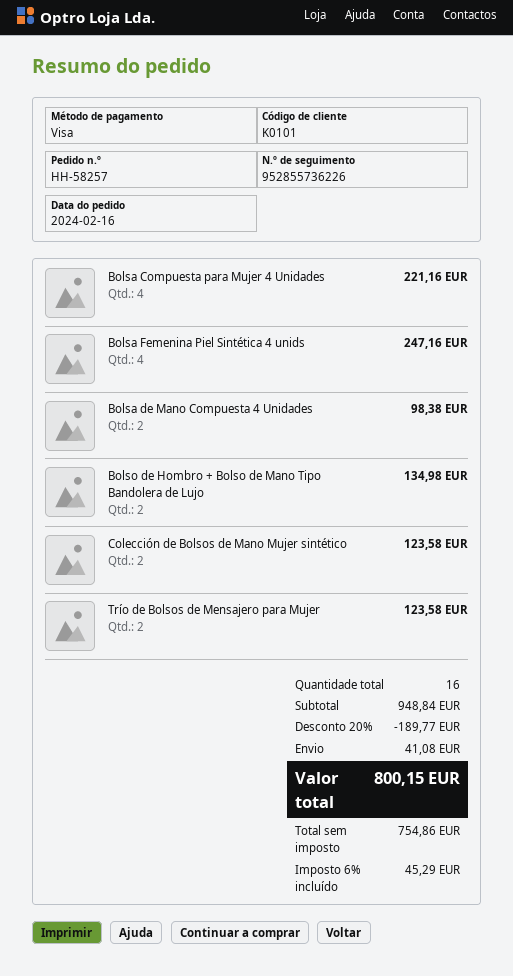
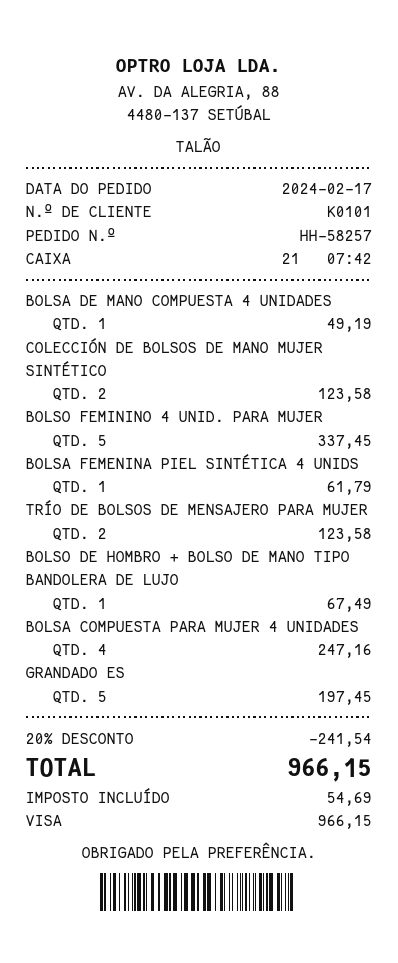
order date: 2024-02-16 -> 2024-02-17
Bolsa Compuesta para Mujer 4 Unidades: 4 for 221.16 -> 4 for 247.16
Bolsa Femenina Piel Sintética 4 unids: 4 for 247.16 -> 1 for 61.79
Bolsa de Mano Compuesta 4 Unidades: 2 for 98.38 -> 1 for 49.19
Bolso de Hombro + Bolso de Mano Tipo Bandolera de Lujo: 2 for 134.98 -> 1 for 67.49
BOLSO FEMININO 4 UNID. PARA MUJER: none -> 5 for 337.45
GRANDADO ES: none -> 5 for 197.45
discount: 20% = 189.77 -> 20% = 241.54
shipping: 41.08 -> none
tax: 45.29 -> 54.69
total: 800.15 -> 966.15

